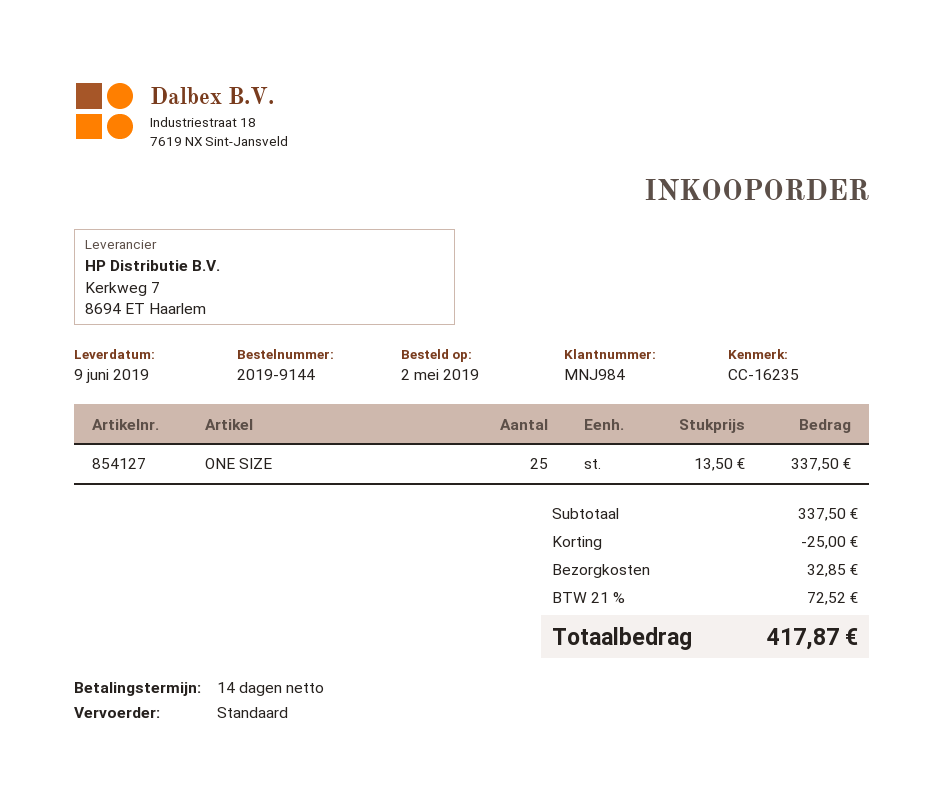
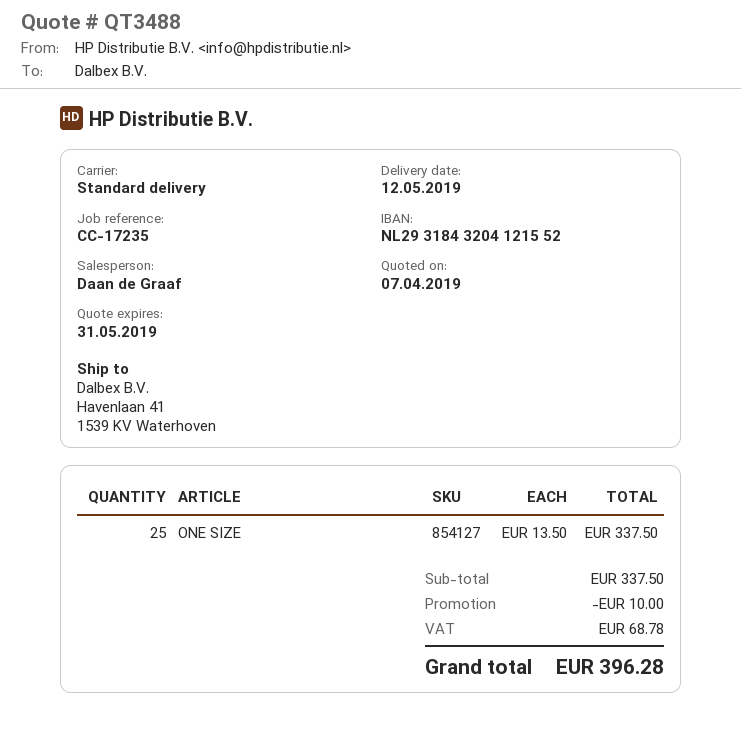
delivery date: 2019-06-09 -> 2019-05-12
reference: CC-16235 -> CC-17235
discount: 25.00 -> 10.00
shipping: 32.85 -> none
tax: 72.52 -> 68.78
total: 417.87 -> 396.28

